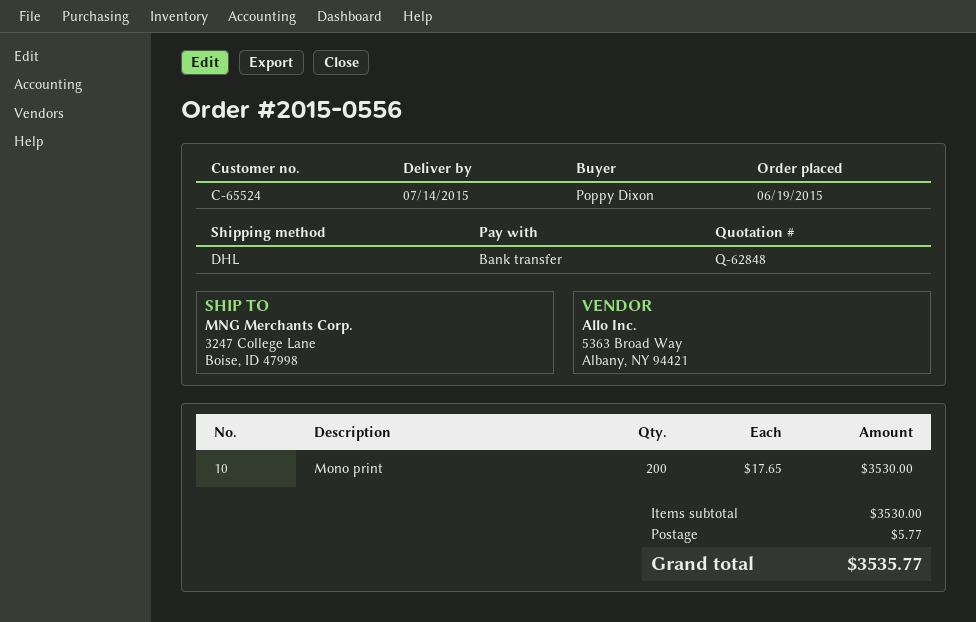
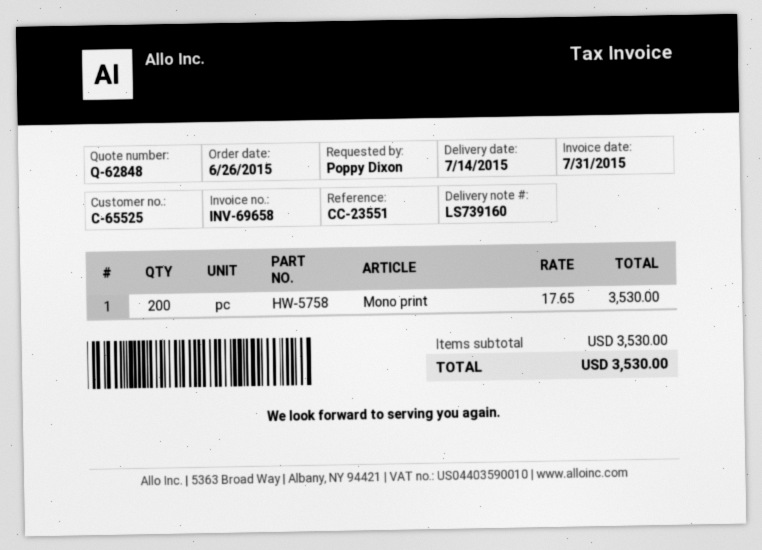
order date: 2015-06-19 -> 2015-06-26
customer number: C-65524 -> C-65525
shipping: 5.77 -> none
total: 3535.77 -> 3530.00

